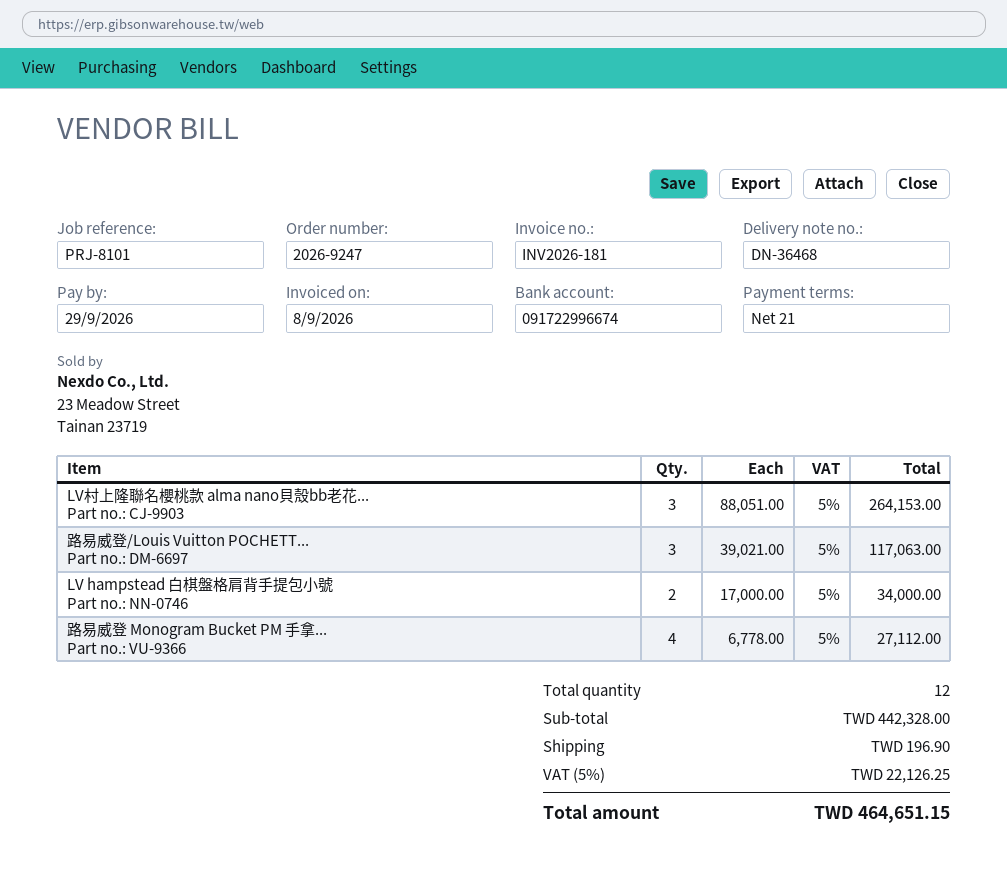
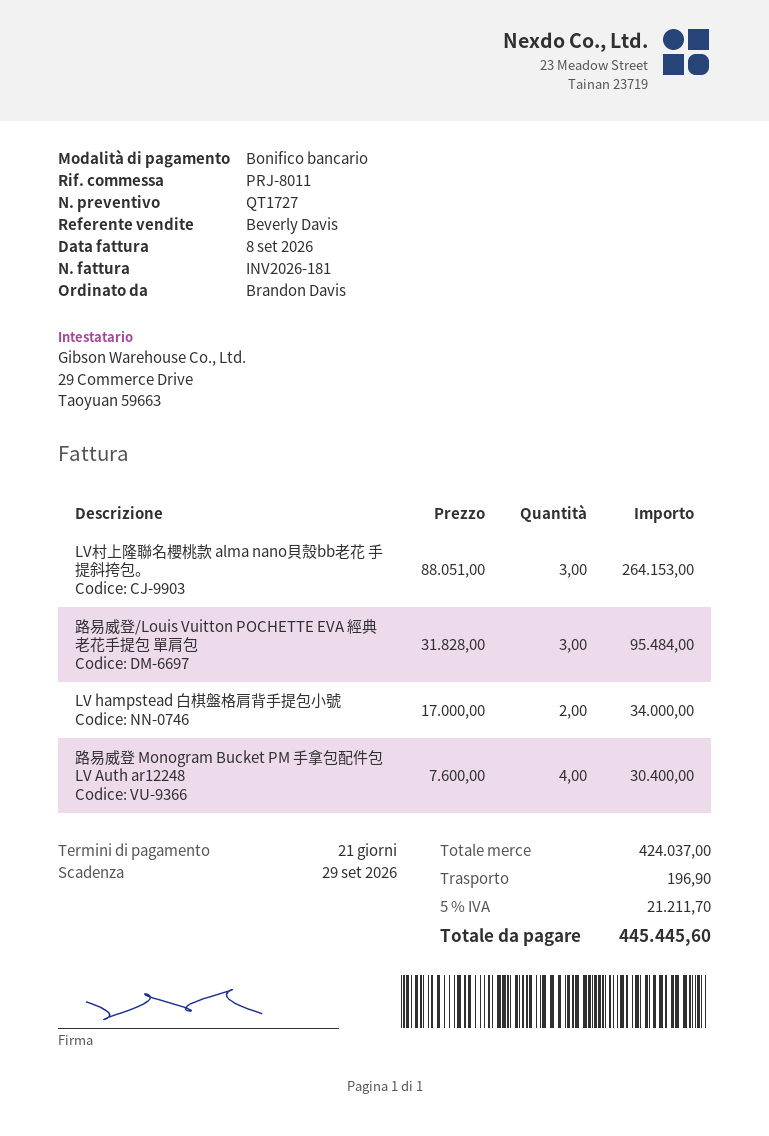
reference: PRJ-8101 -> PRJ-8011
路易威登/Louis Vuitton POCHETT...: 3 x 39021.00 = 117063.00 -> 3 x 31828.00 = 95484.00
路易威登 Monogram Bucket PM 手拿...: 4 x 6778.00 = 27112.00 -> 4 x 7600.00 = 30400.00
subtotal: 442328.00 -> 424037.00
tax: 5% = 22126.25 -> 5% = 21211.70
total: 464651.15 -> 445445.60

